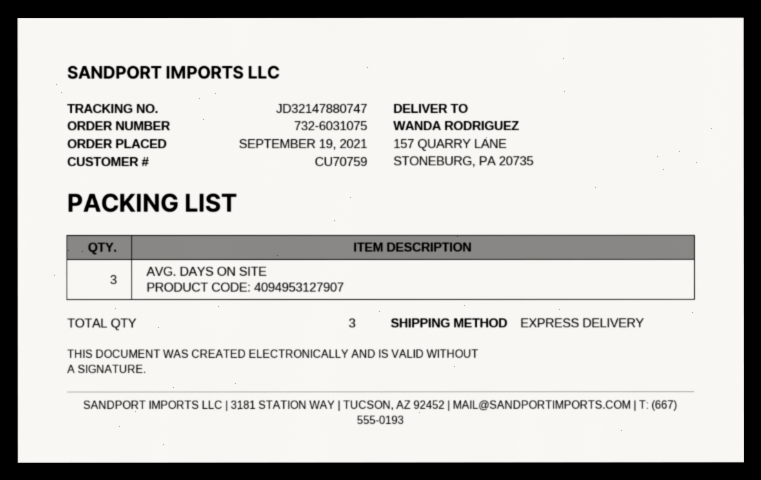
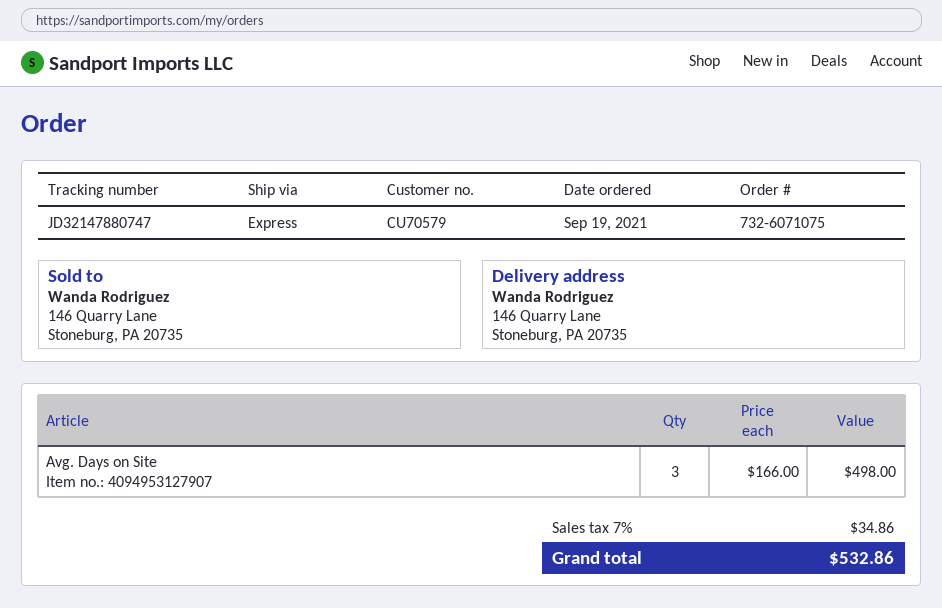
order number: 732-6031075 -> 732-6071075
customer number: CU70759 -> CU70579
ship to: 157 QUARRY LANE, STONEBURG, PA 20735 -> 146 Quarry Lane, Stoneburg, PA 20735

